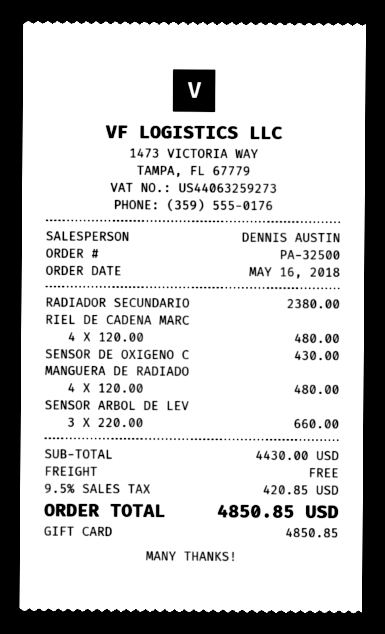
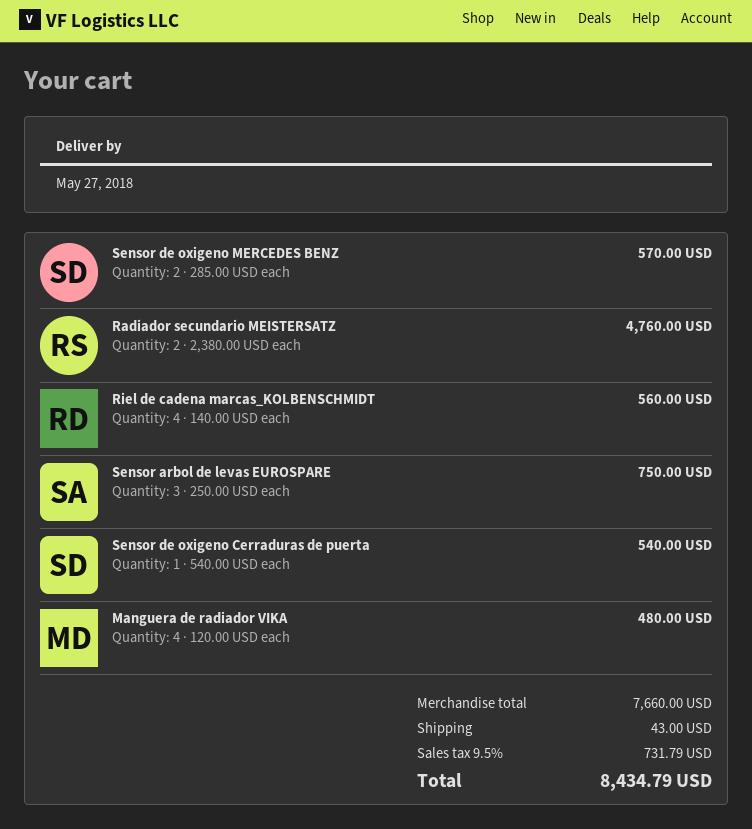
RADIADOR SECUNDARIO: 1 x 2380.00 = 2380.00 -> 2 x 2380.00 = 4760.00
RIEL DE CADENA MARC: 4 x 120.00 = 480.00 -> 4 x 140.00 = 560.00
SENSOR DE OXIGENO C: 1 x 430.00 = 430.00 -> 1 x 540.00 = 540.00
SENSOR ARBOL DE LEV: 3 x 220.00 = 660.00 -> 3 x 250.00 = 750.00
Sensor de oxigeno MERCEDES BENZ: none -> 2 x 285.00 = 570.00
subtotal: 4430.00 -> 7660.00
shipping: 0.00 -> 43.00
tax: 9.5% = 420.85 -> 9.5% = 731.79
total: 4850.85 -> 8434.79

